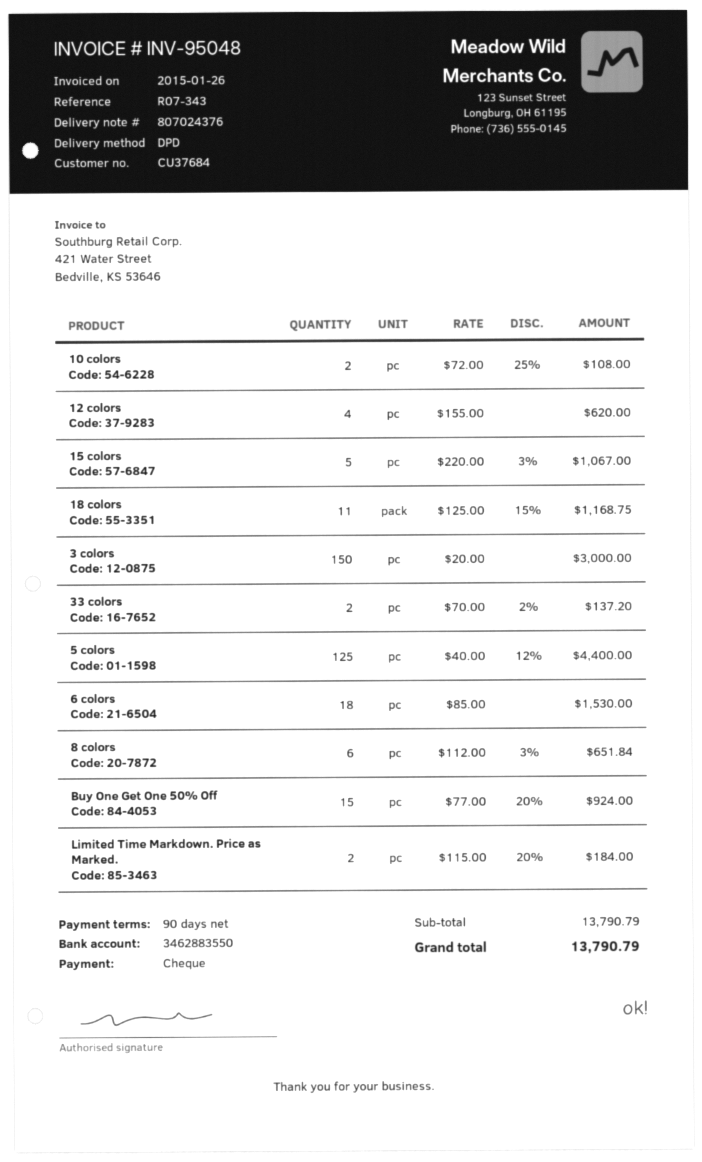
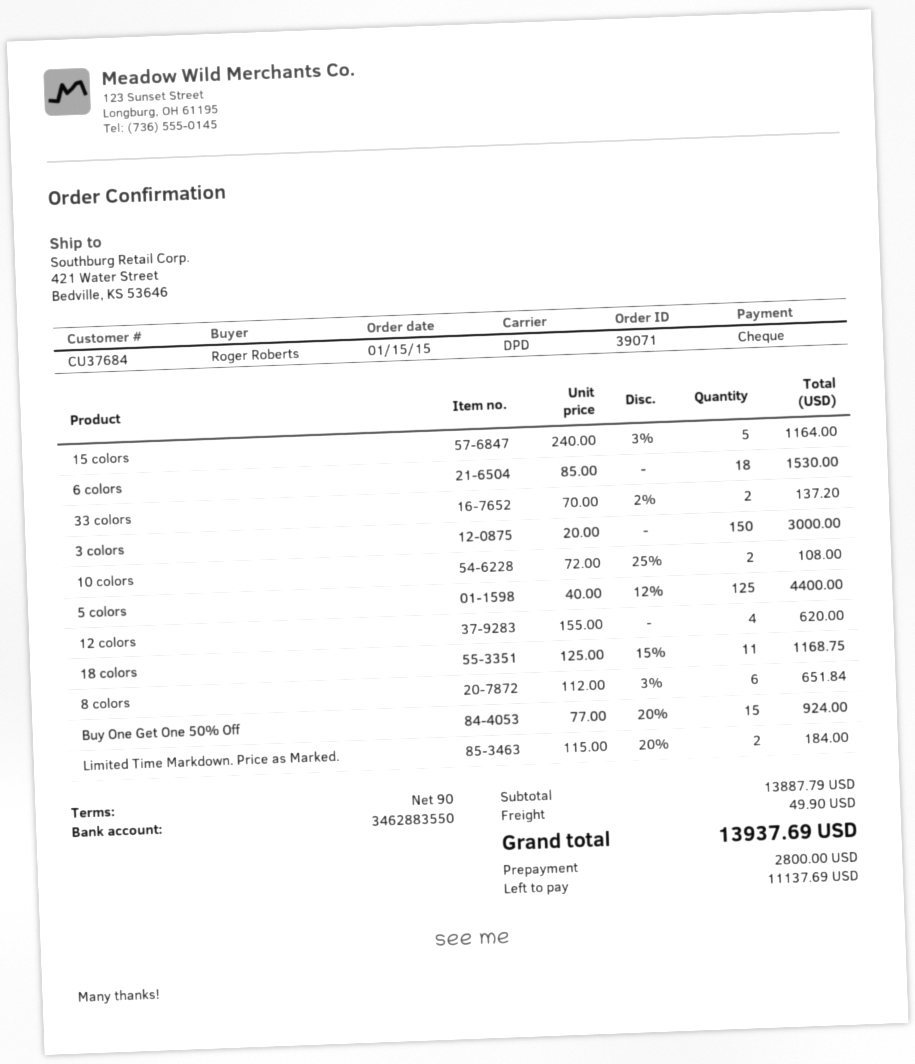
15 colors: 5 x 220.00 - 3% = 1067.00 -> 5 x 240.00 - 3% = 1164.00
subtotal: 13790.79 -> 13887.79
shipping: none -> 49.90
total: 13790.79 -> 13937.69

